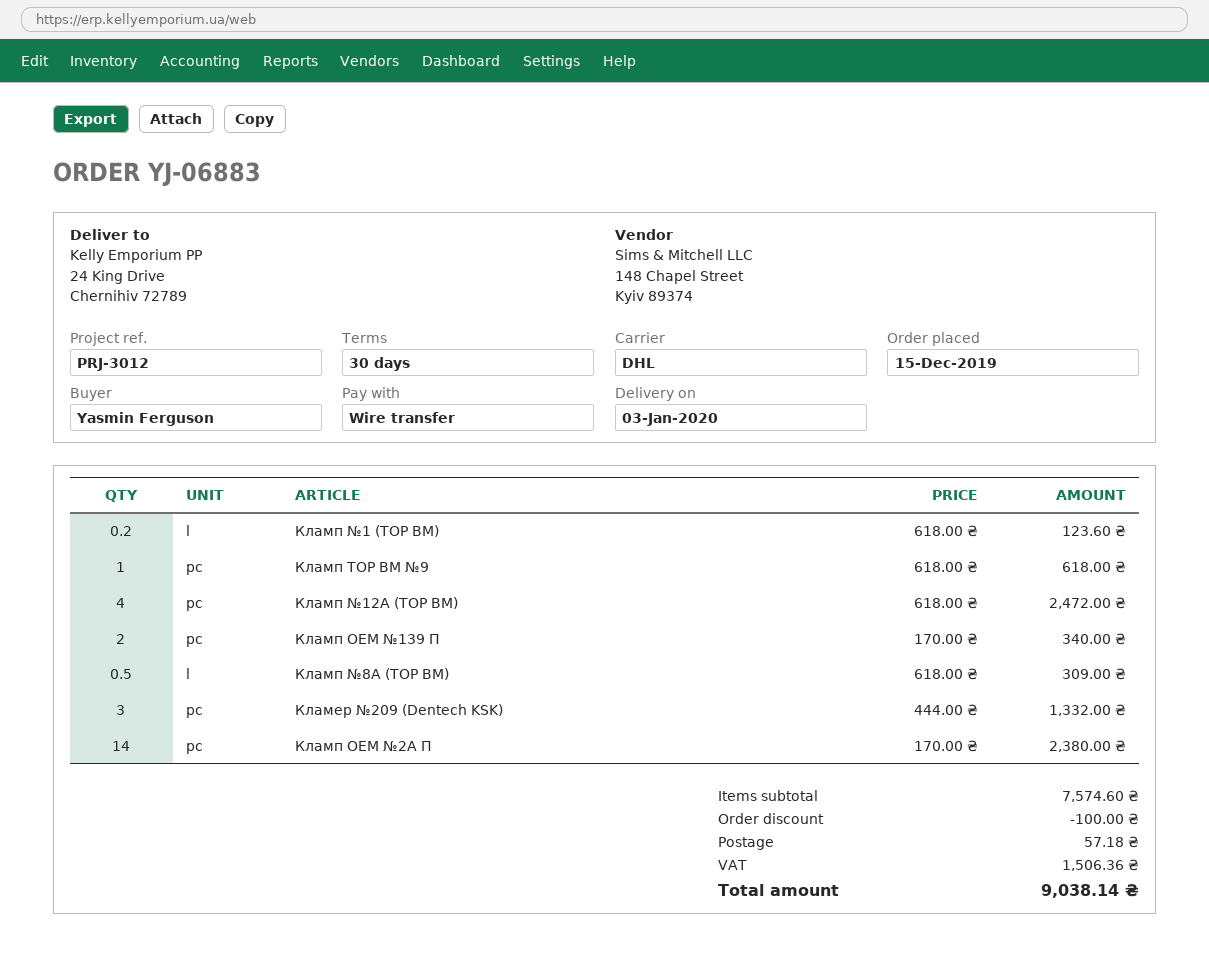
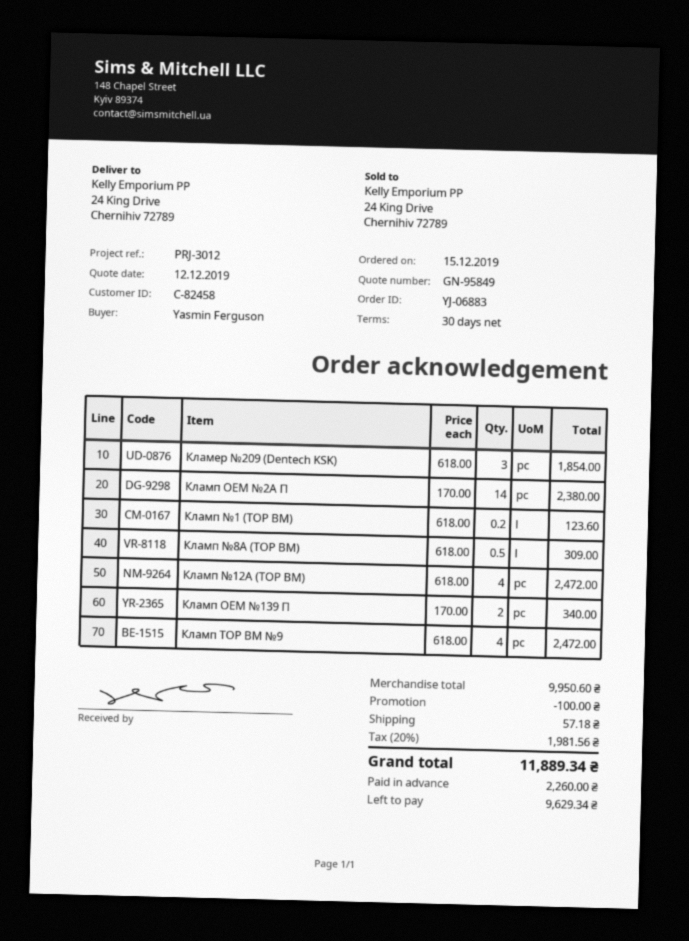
Кламп TOP BM №9: 1 x 618.00 = 618.00 -> 4 x 618.00 = 2472.00
Кламер №209 (Dentech KSK): 3 x 444.00 = 1332.00 -> 3 x 618.00 = 1854.00
subtotal: 7574.60 -> 9950.60
tax: 1506.36 -> 1981.56
total: 9038.14 -> 11889.34

